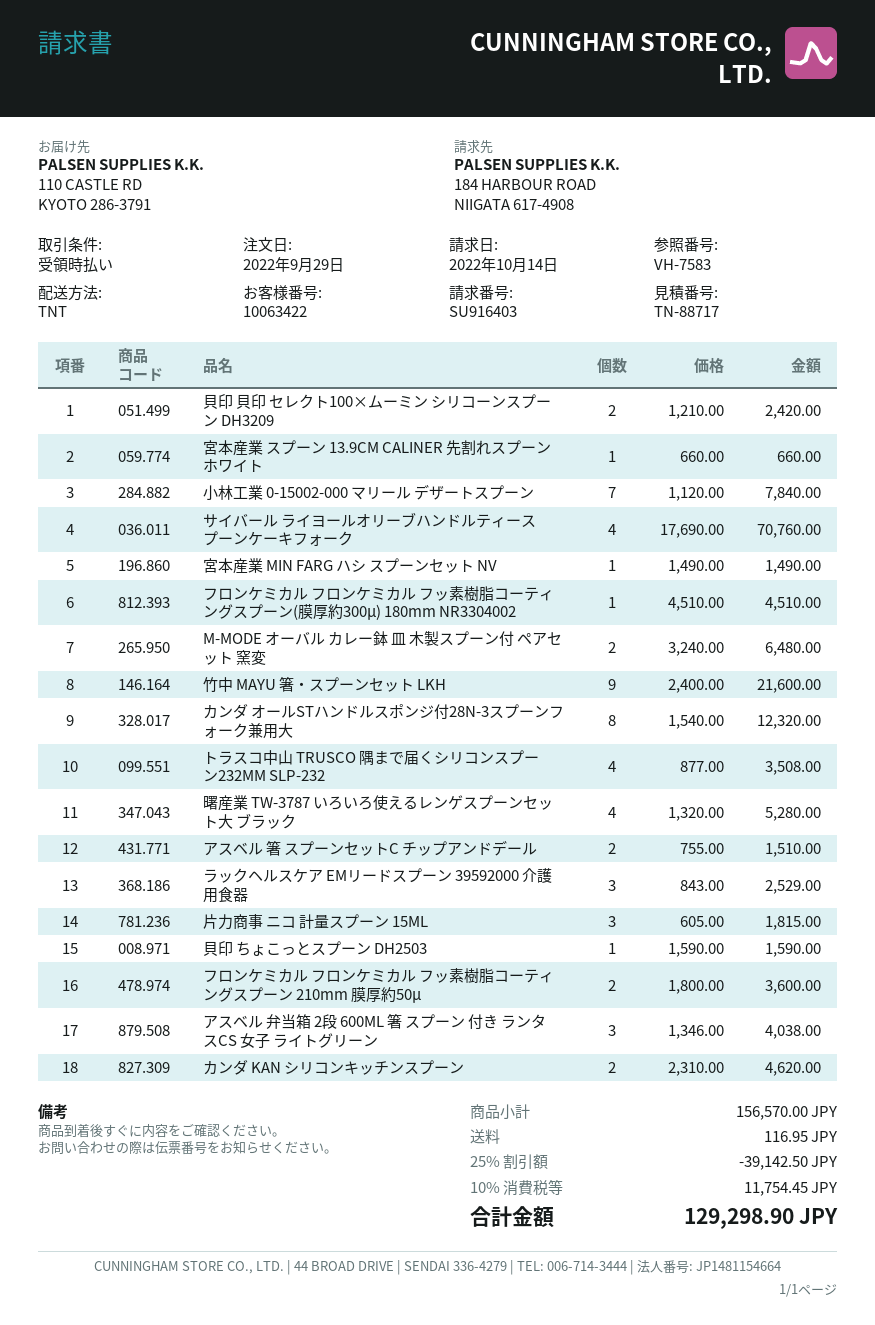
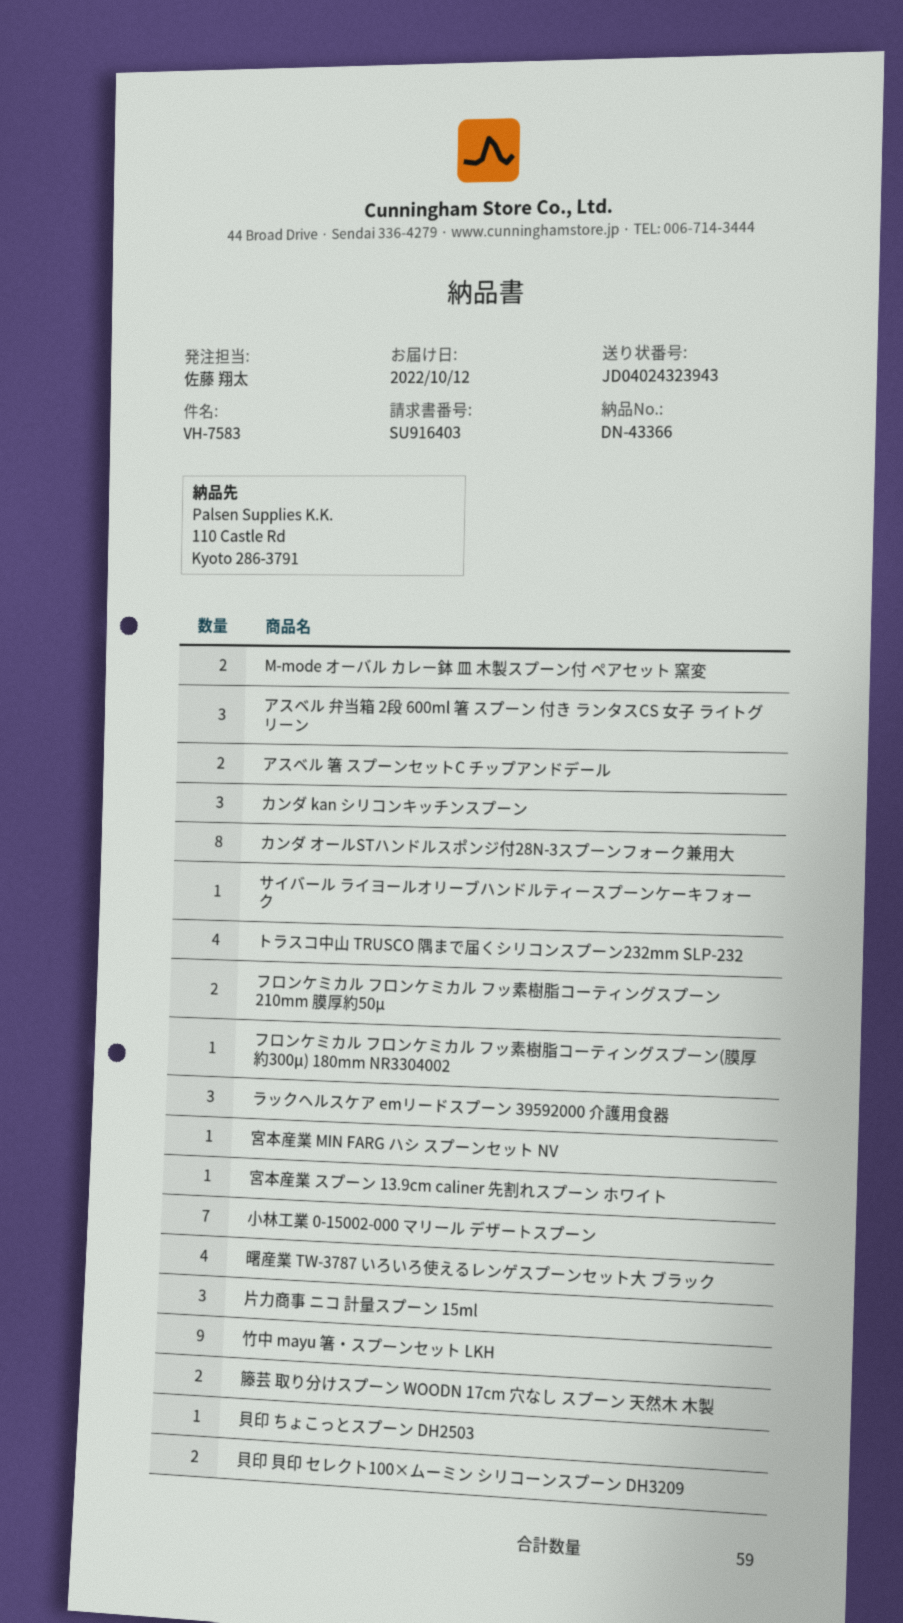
サイバール ライヨールオリーブハンドルティースプーンケーキフォーク: 4 -> 1
カンダ KAN シリコンキッチンスプーン: 2 -> 3
籐芸 取り分けスプーン WOODN 17cm 穴なし スプーン 天然木 木製: none -> 2

